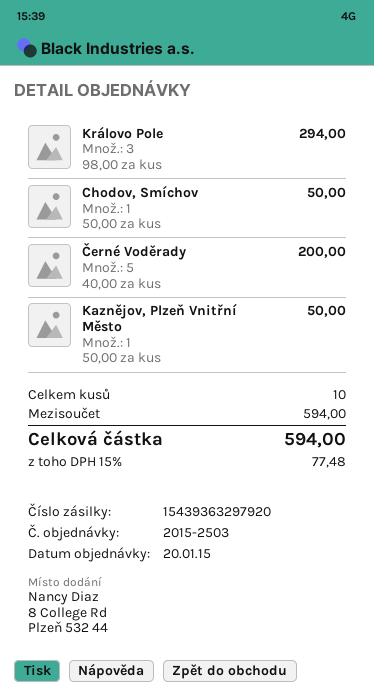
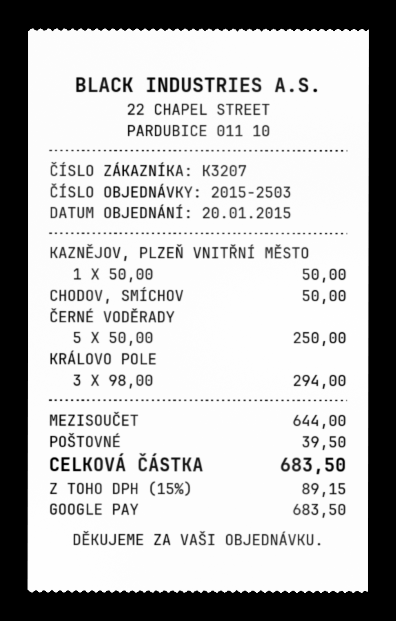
Černé Voděrady: 5 x 40.00 = 200.00 -> 5 x 50.00 = 250.00
subtotal: 594.00 -> 644.00
shipping: none -> 39.50
tax: 15% = 77.48 -> 15% = 89.15
total: 594.00 -> 683.50

